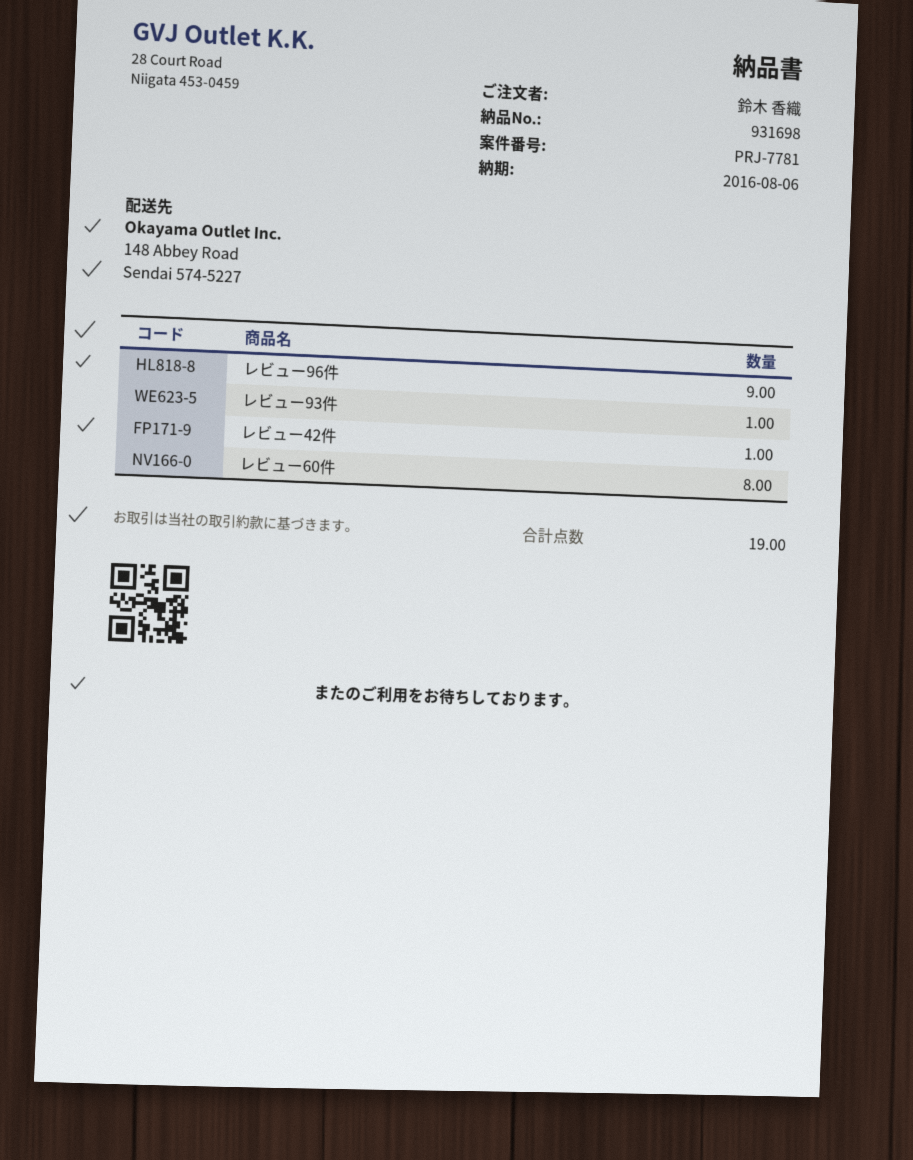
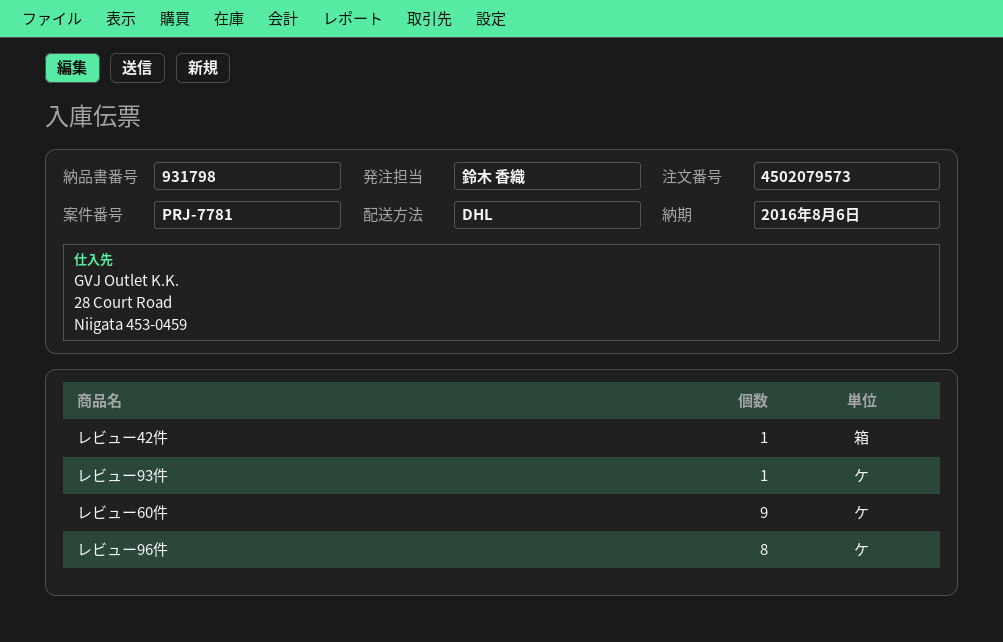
delivery note number: 931698 -> 931798
レビュー96件: 9 -> 8
レビュー60件: 8 -> 9

